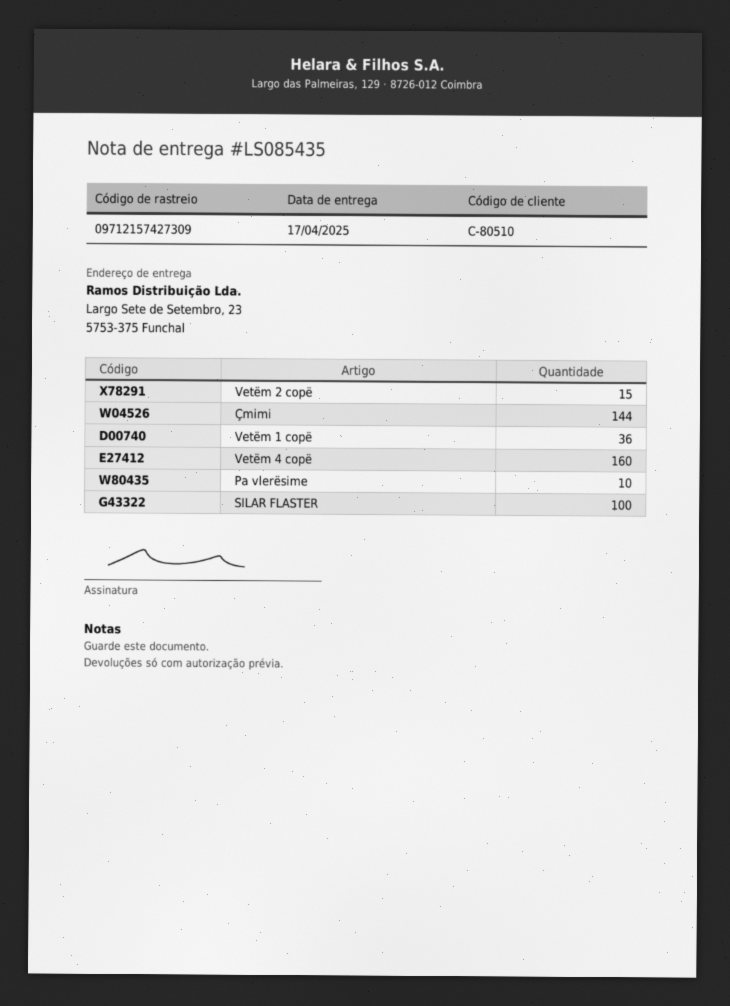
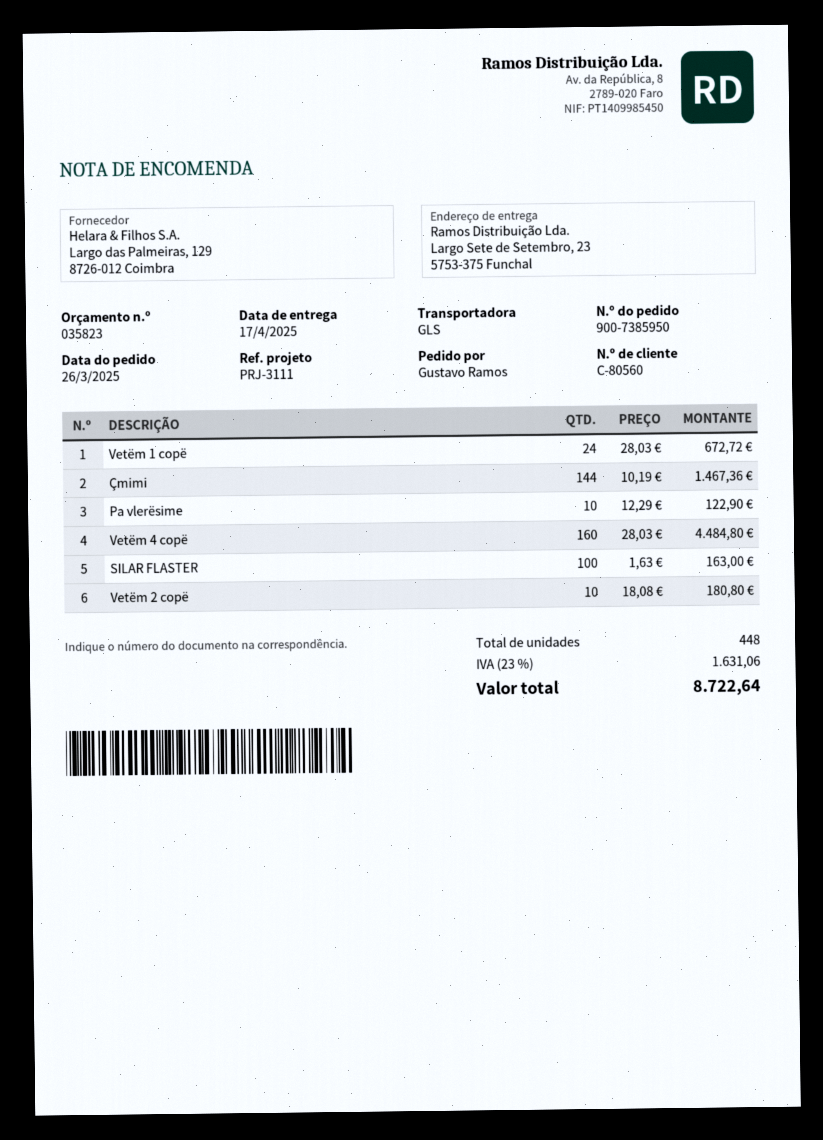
customer number: C-80510 -> C-80560
Vetëm 2 copë: 15 -> 10
Vetëm 1 copë: 36 -> 24

